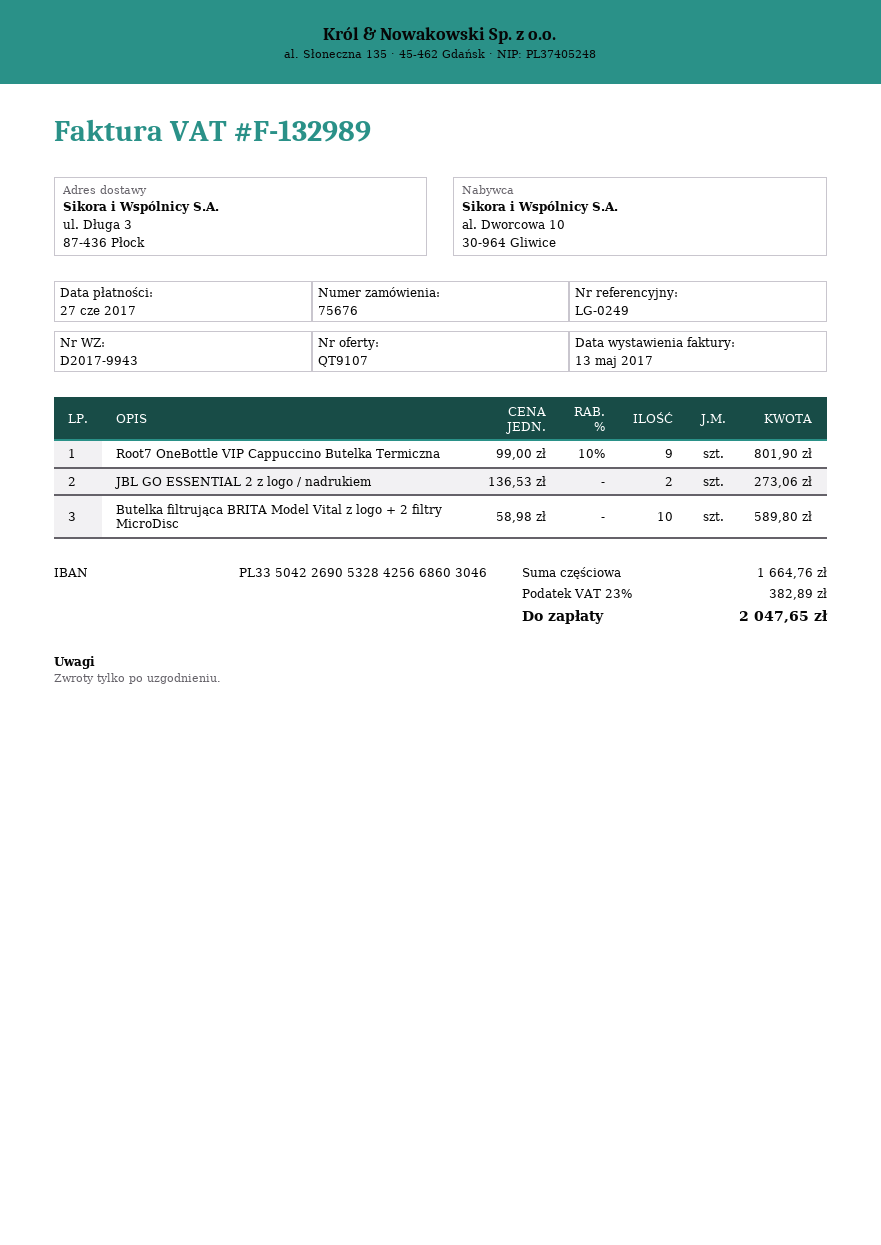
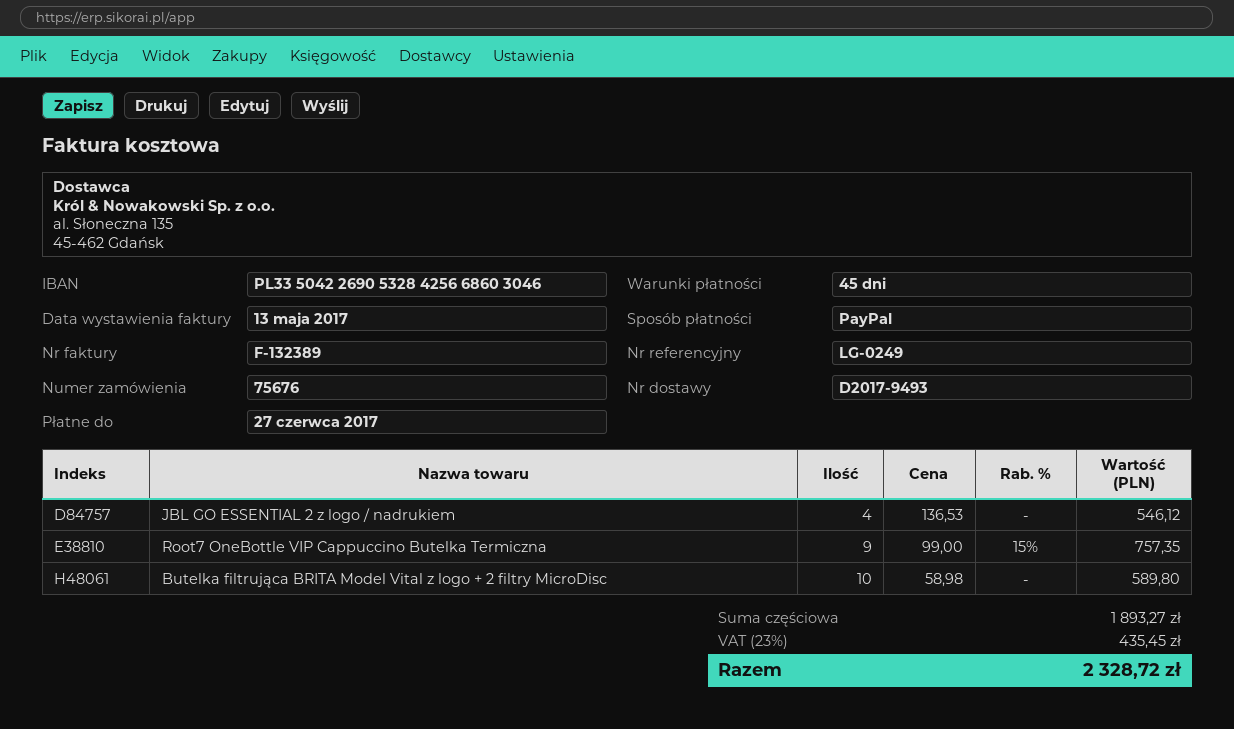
delivery note number: D2017-9943 -> D2017-9493
invoice number: F-132989 -> F-132389
Root7 OneBottle VIP Cappuccino Butelka Termiczna: 9 x 99.00 - 10% = 801.90 -> 9 x 99.00 - 15% = 757.35
JBL GO ESSENTIAL 2 z logo / nadrukiem: 2 x 136.53 = 273.06 -> 4 x 136.53 = 546.12
subtotal: 1664.76 -> 1893.27
tax: 23% = 382.89 -> 23% = 435.45
total: 2047.65 -> 2328.72

